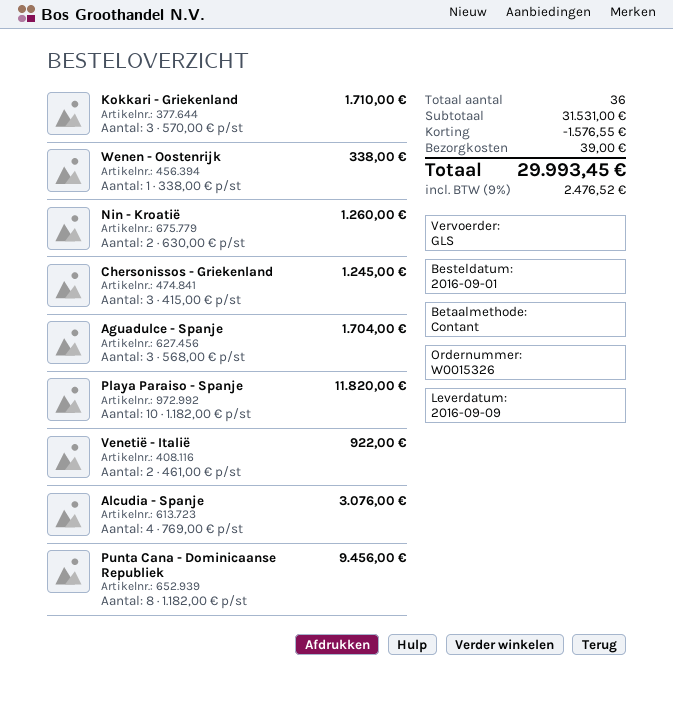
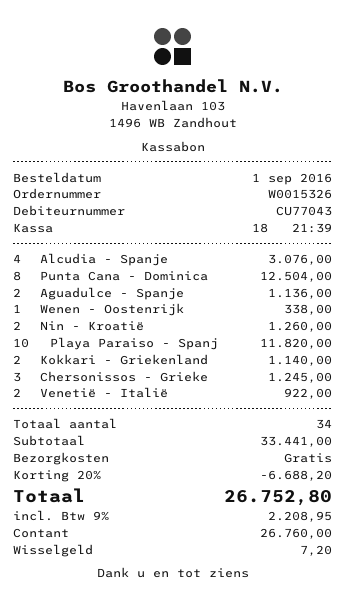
Kokkari - Griekenland: 3 for 1710.00 -> 2 for 1140.00
Aguadulce - Spanje: 3 for 1704.00 -> 2 for 1136.00
Punta Cana - Dominicaanse Republiek: 8 for 9456.00 -> 8 for 12504.00
total quantity: 36 -> 34
subtotal: 31531.00 -> 33441.00
discount: 1576.55 -> 6688.20
shipping: 39.00 -> 0.00
tax: 9% = 2476.52 -> 9% = 2208.95
total: 29993.45 -> 26752.80

